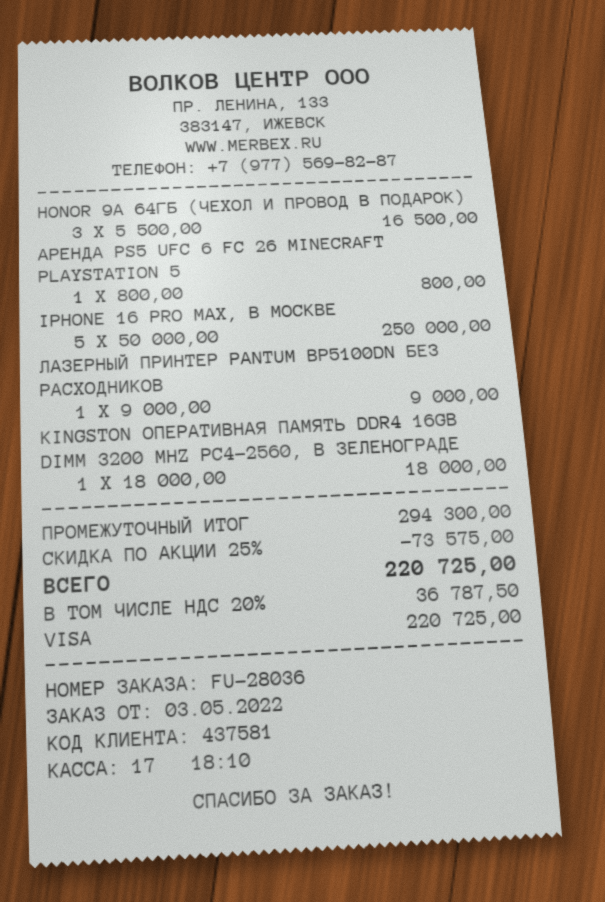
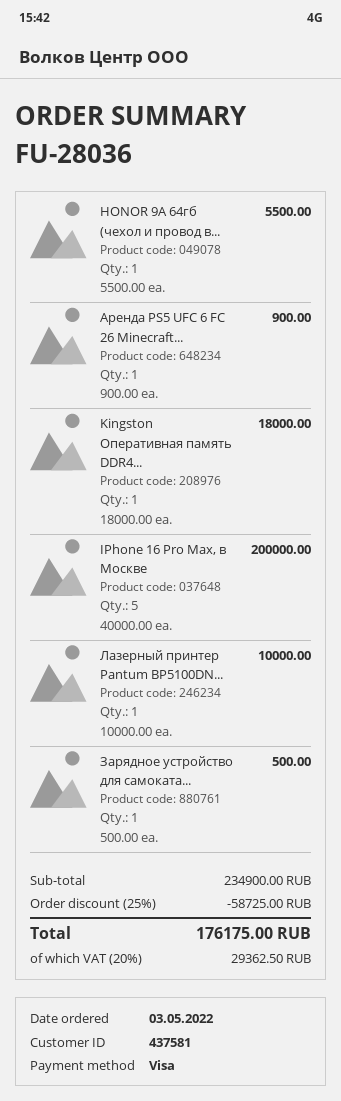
HONOR 9A 64ГБ (ЧЕХОЛ И ПРОВОД В ПОДАРОК): 3 x 5500.00 = 16500.00 -> 1 x 5500.00 = 5500.00
АРЕНДА PS5 UFC 6 FC 26 MINECRAFT PLAYSTATION 5: 1 x 800.00 = 800.00 -> 1 x 900.00 = 900.00
IPHONE 16 PRO MAX, В МОСКВЕ: 5 x 50000.00 = 250000.00 -> 5 x 40000.00 = 200000.00
ЛАЗЕРНЫЙ ПРИНТЕР PANTUM BP5100DN БЕЗ РАСХОДНИКОВ: 1 x 9000.00 = 9000.00 -> 1 x 10000.00 = 10000.00
Зарядное устройство для самоката...: none -> 1 x 500.00 = 500.00
subtotal: 294300.00 -> 234900.00
discount: 25% = 73575.00 -> 25% = 58725.00
tax: 20% = 36787.50 -> 20% = 29362.50
total: 220725.00 -> 176175.00

